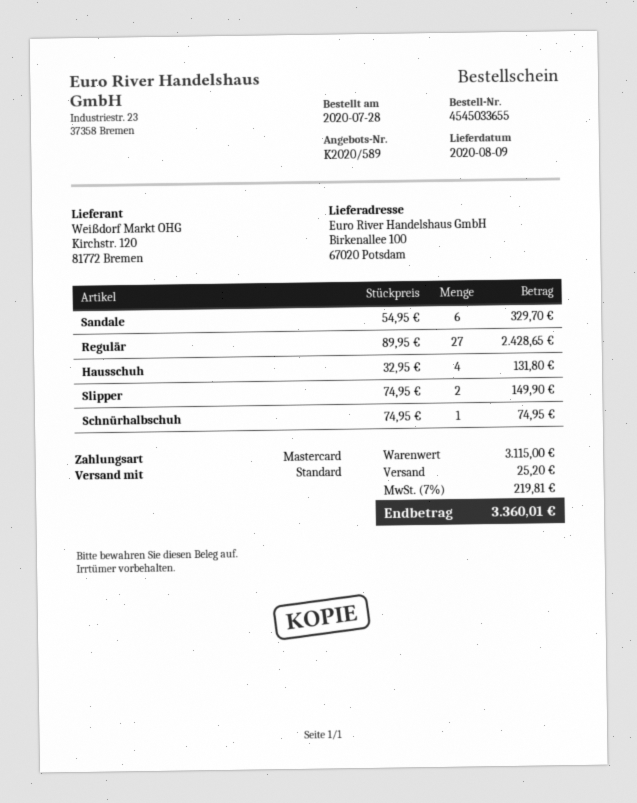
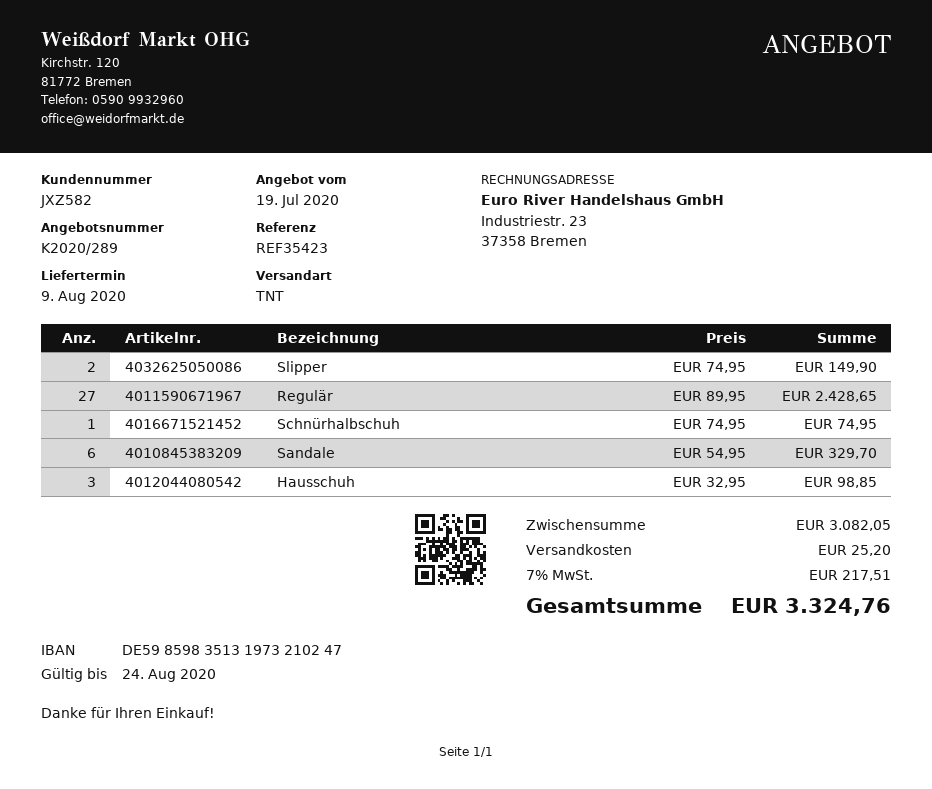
quote number: K2020/589 -> K2020/289
shipping method: standard -> TNT
Hausschuh: 4 x 32.95 = 131.80 -> 3 x 32.95 = 98.85
subtotal: 3115.00 -> 3082.05
tax: 7% = 219.81 -> 7% = 217.51
total: 3360.01 -> 3324.76

